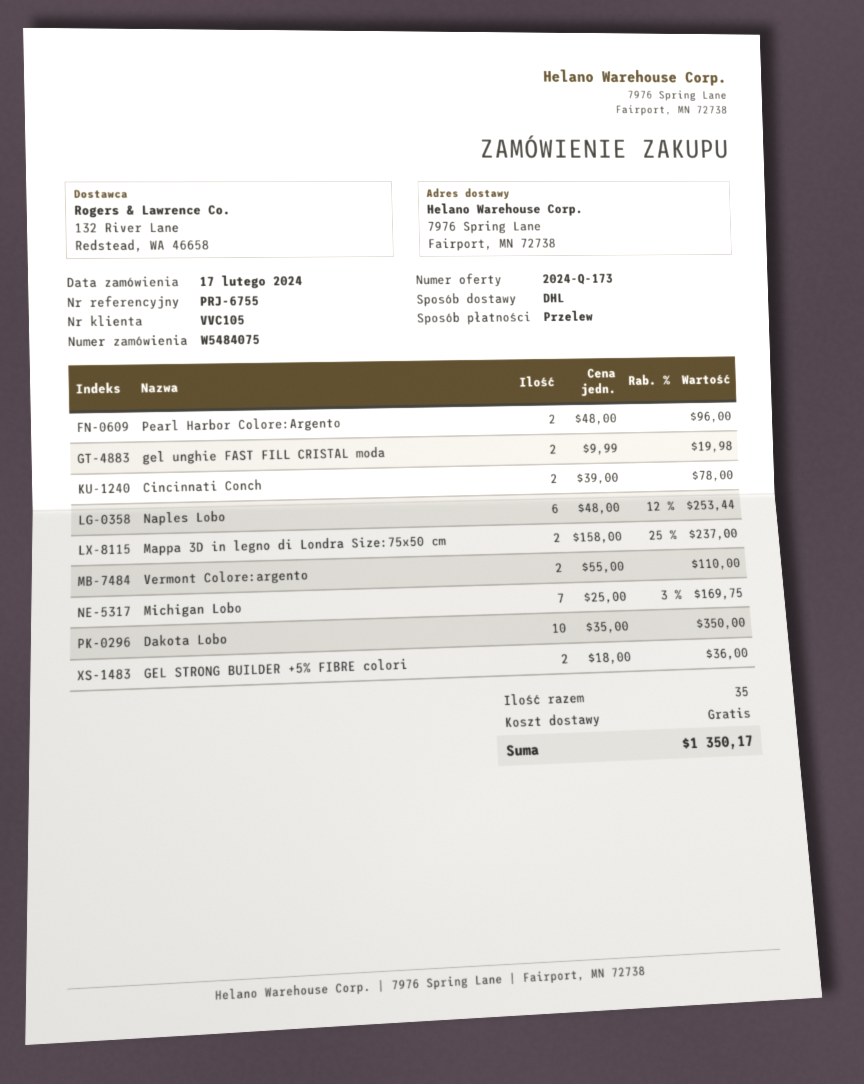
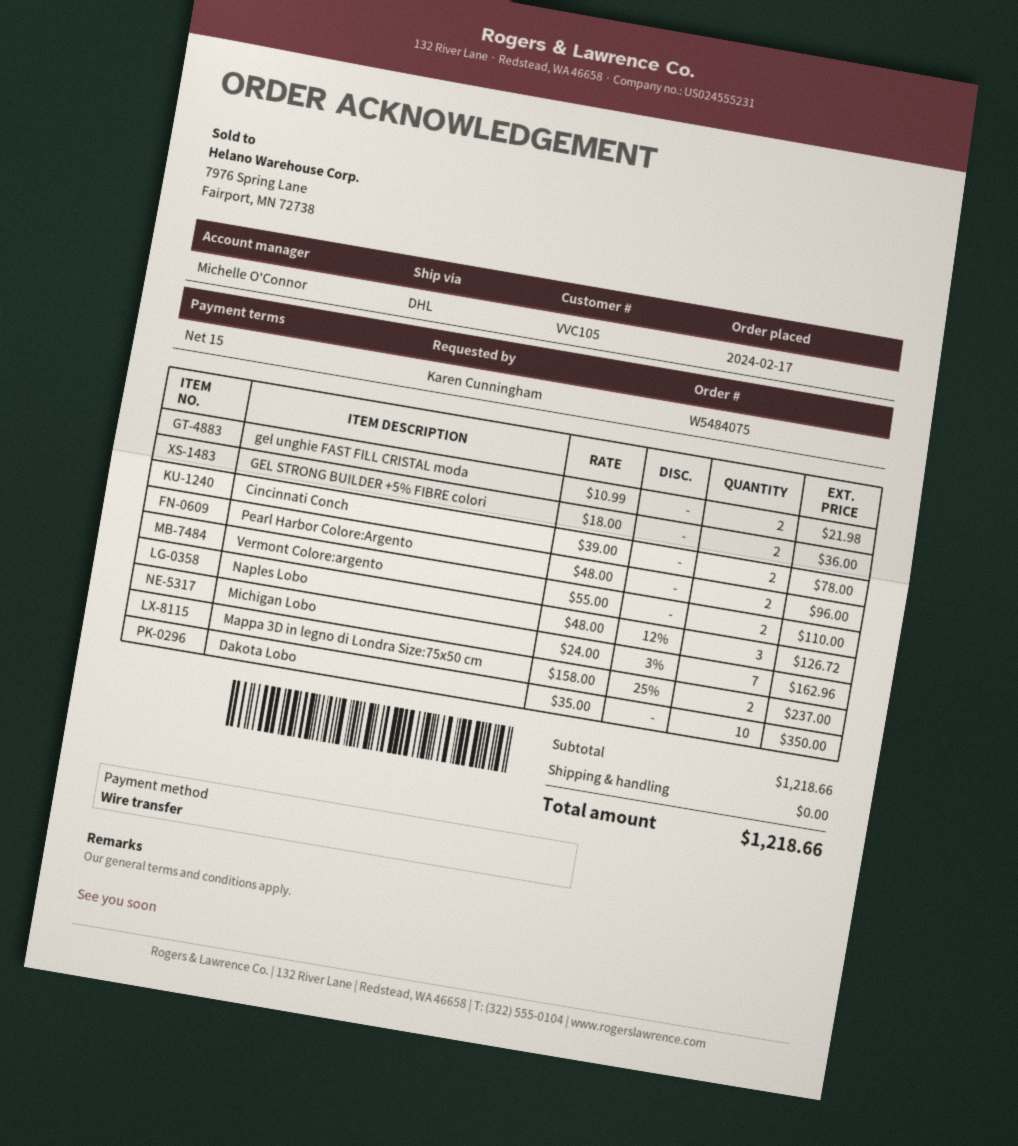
gel unghie FAST FILL CRISTAL moda: 2 x 9.99 = 19.98 -> 2 x 10.99 = 21.98
Naples Lobo: 6 x 48.00 - 12% = 253.44 -> 3 x 48.00 - 12% = 126.72
Michigan Lobo: 7 x 25.00 - 3% = 169.75 -> 7 x 24.00 - 3% = 162.96
total: 1350.17 -> 1218.66

